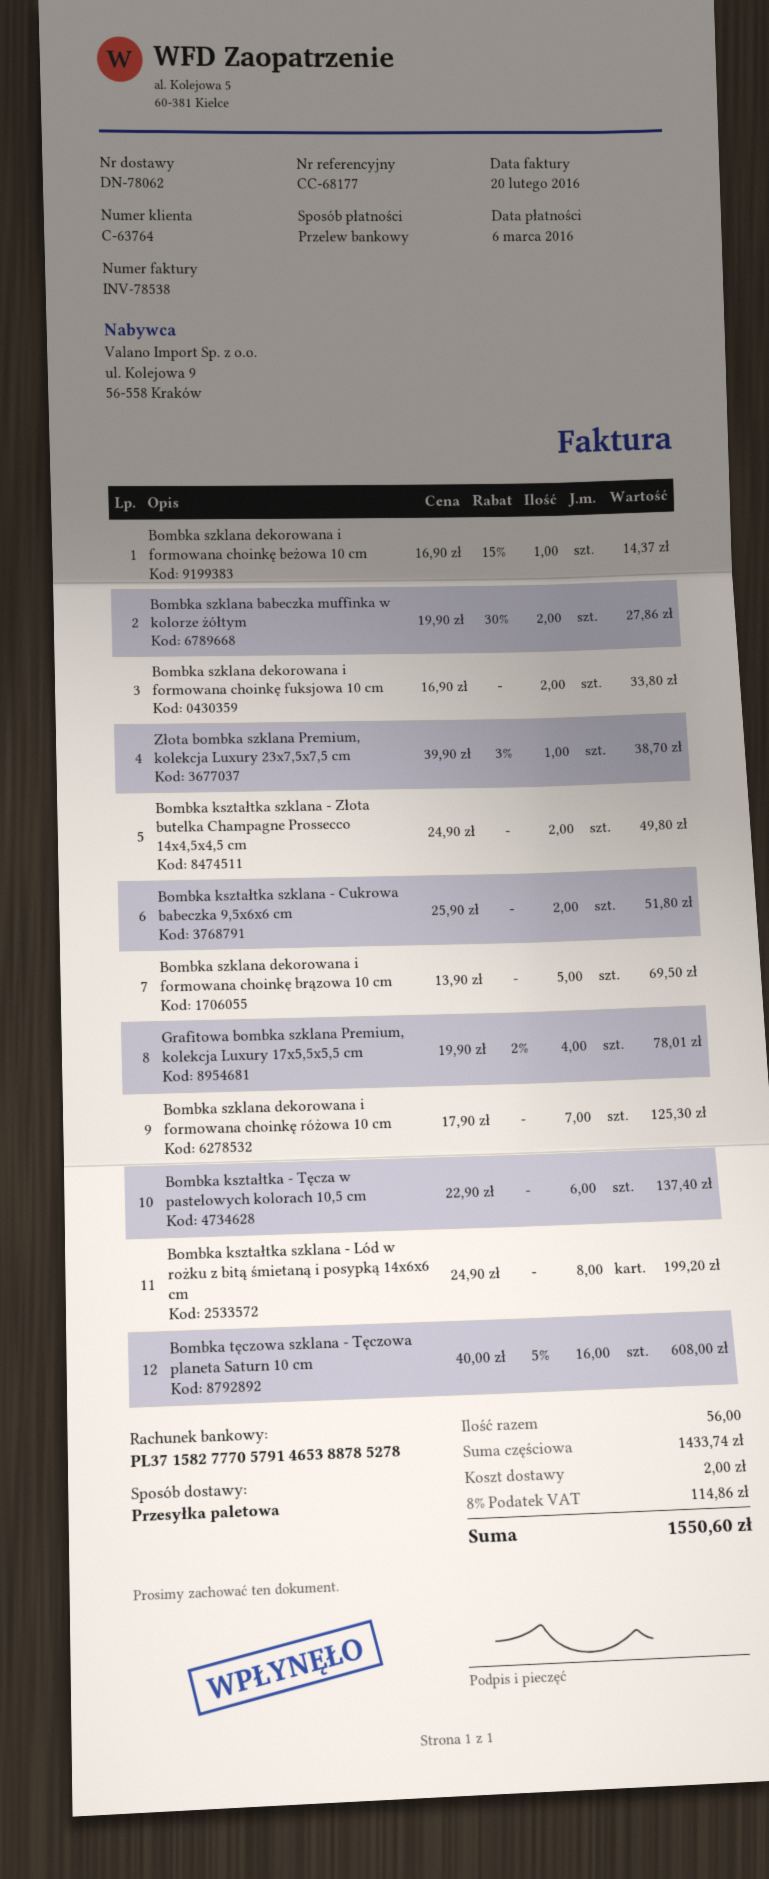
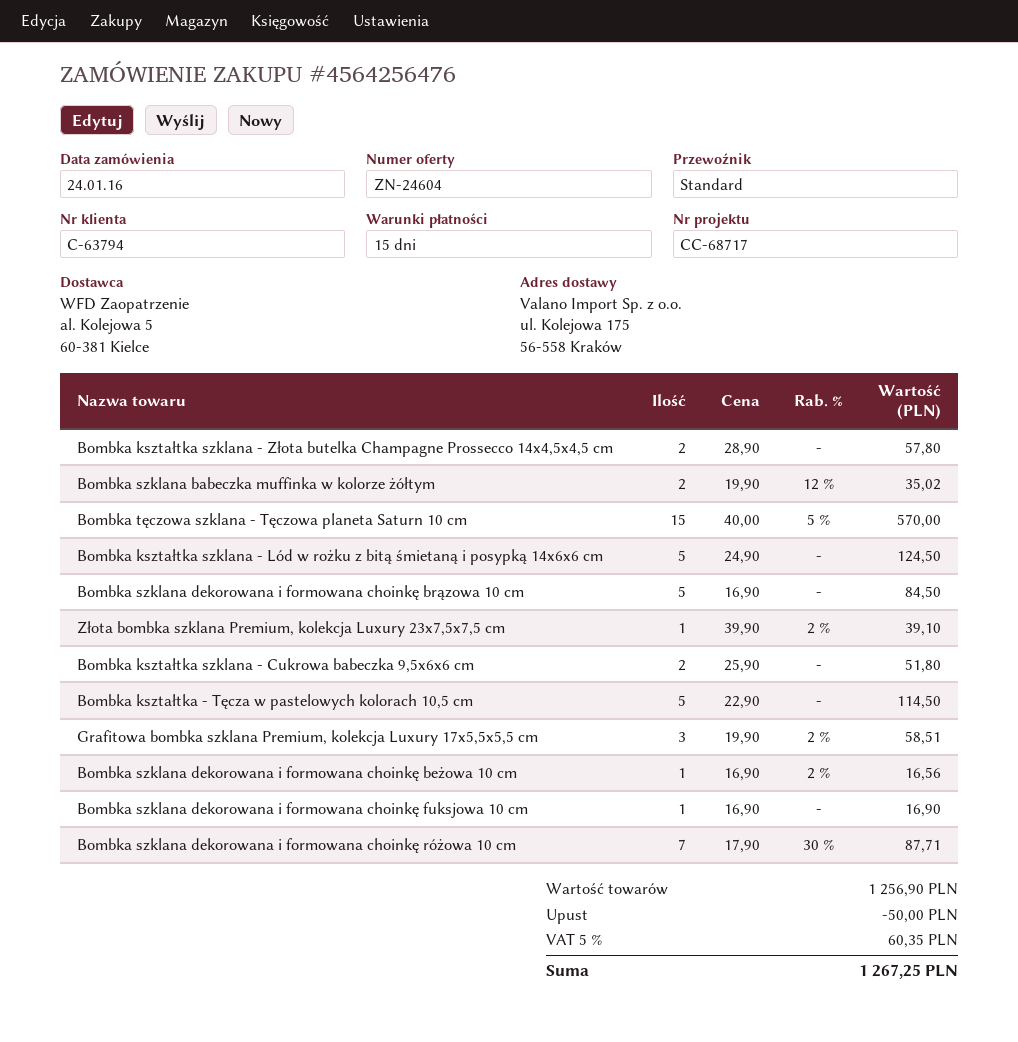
customer number: C-63764 -> C-63794
reference: CC-68177 -> CC-68717
shipping method: pallet freight -> standard
Bombka szklana dekorowana i formowana choinkę beżowa 10 cm: 1 x 16.90 - 15% = 14.37 -> 1 x 16.90 - 2% = 16.56
Bombka szklana babeczka muffinka w kolorze żółtym: 2 x 19.90 - 30% = 27.86 -> 2 x 19.90 - 12% = 35.02
Bombka szklana dekorowana i formowana choinkę fuksjowa 10 cm: 2 x 16.90 = 33.80 -> 1 x 16.90 = 16.90
Złota bombka szklana Premium, kolekcja Luxury 23x7,5x7,5 cm: 1 x 39.90 - 3% = 38.70 -> 1 x 39.90 - 2% = 39.10
Bombka kształtka szklana - Złota butelka Champagne Prossecco 14x4,5x4,5 cm: 2 x 24.90 = 49.80 -> 2 x 28.90 = 57.80
Bombka szklana dekorowana i formowana choinkę brązowa 10 cm: 5 x 13.90 = 69.50 -> 5 x 16.90 = 84.50
Grafitowa bombka szklana Premium, kolekcja Luxury 17x5,5x5,5 cm: 4 x 19.90 - 2% = 78.01 -> 3 x 19.90 - 2% = 58.51
Bombka szklana dekorowana i formowana choinkę różowa 10 cm: 7 x 17.90 = 125.30 -> 7 x 17.90 - 30% = 87.71
Bombka kształtka - Tęcza w pastelowych kolorach 10,5 cm: 6 x 22.90 = 137.40 -> 5 x 22.90 = 114.50
Bombka kształtka szklana - Lód w rożku z bitą śmietaną i posypką 14x6x6 cm: 8 x 24.90 = 199.20 -> 5 x 24.90 = 124.50
Bombka tęczowa szklana - Tęczowa planeta Saturn 10 cm: 16 x 40.00 - 5% = 608.00 -> 15 x 40.00 - 5% = 570.00
subtotal: 1433.74 -> 1256.90
discount: none -> 50.00
shipping: 2.00 -> none
tax: 8% = 114.86 -> 5% = 60.35
total: 1550.60 -> 1267.25

